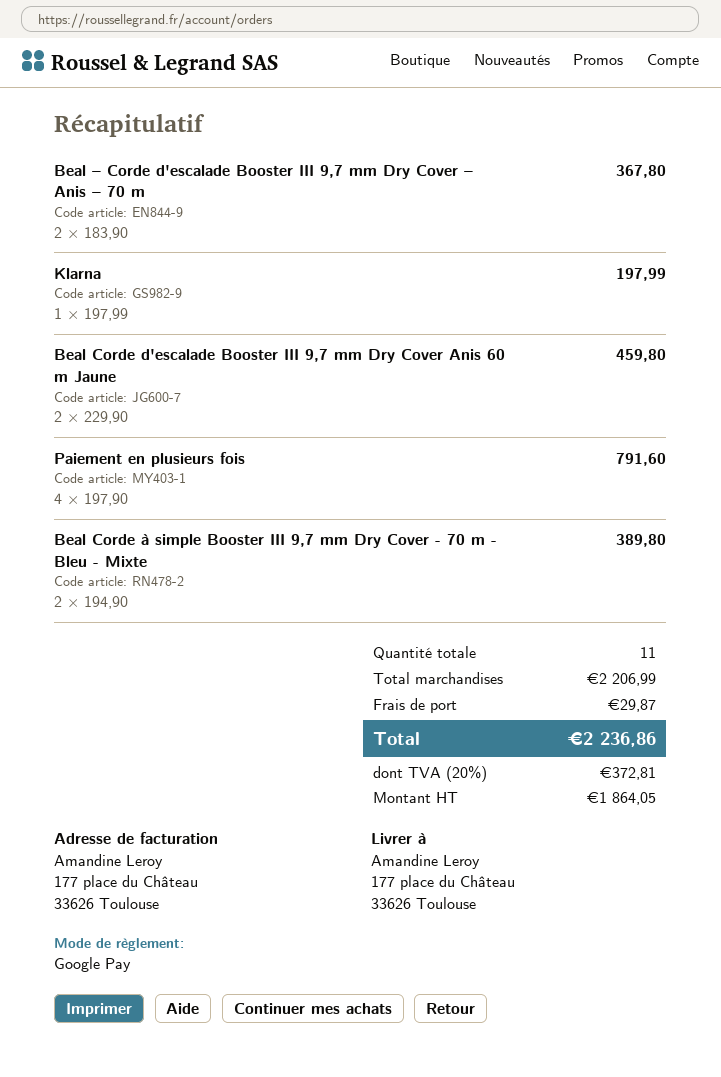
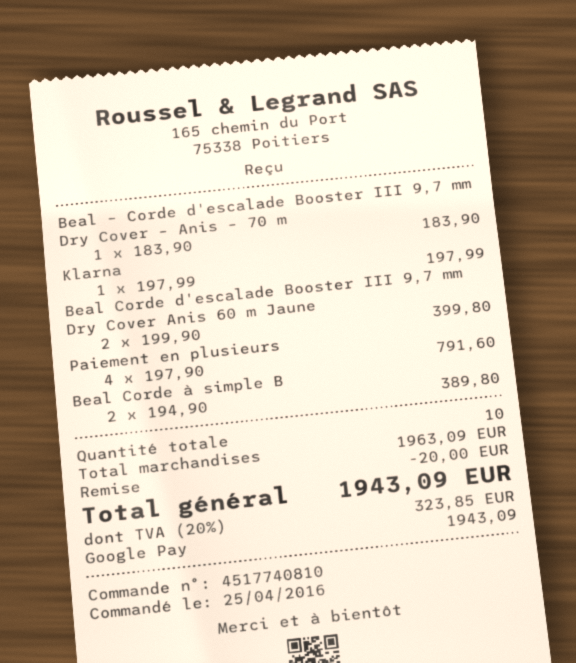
Beal – Corde d'escalade Booster III 9,7 mm Dry Cover – Anis – 70 m: 2 x 183.90 = 367.80 -> 1 x 183.90 = 183.90
Beal Corde d'escalade Booster III 9,7 mm Dry Cover Anis 60 m Jaune: 2 x 229.90 = 459.80 -> 2 x 199.90 = 399.80
total quantity: 11 -> 10
subtotal: 2206.99 -> 1963.09
discount: none -> 20.00
shipping: 29.87 -> none
tax: 20% = 372.81 -> 20% = 323.85
total: 2236.86 -> 1943.09

